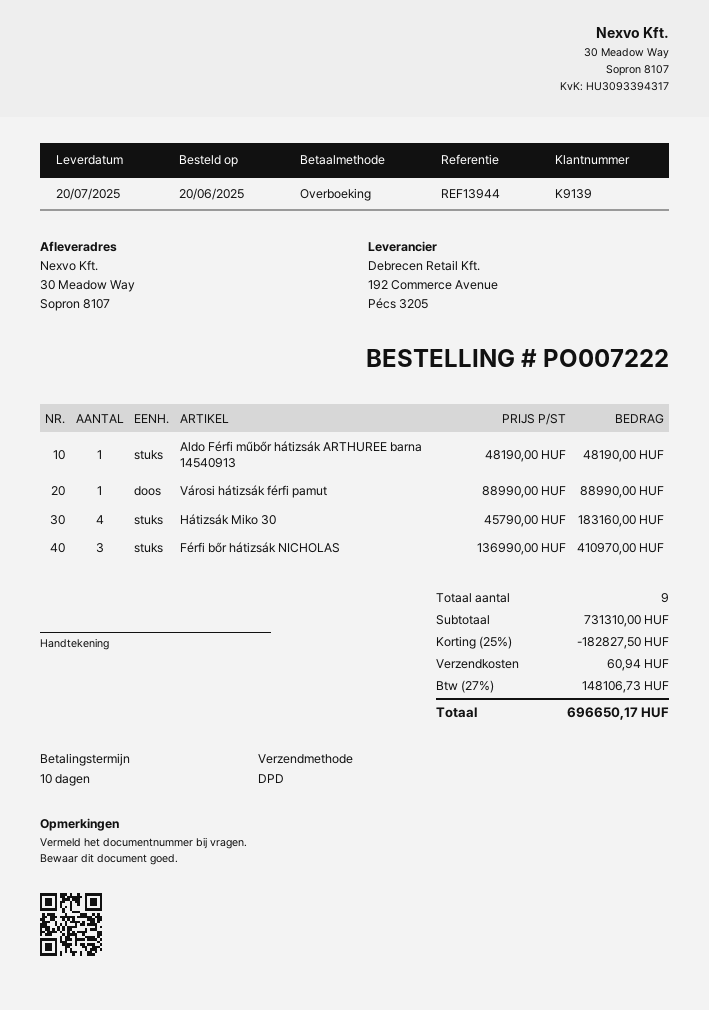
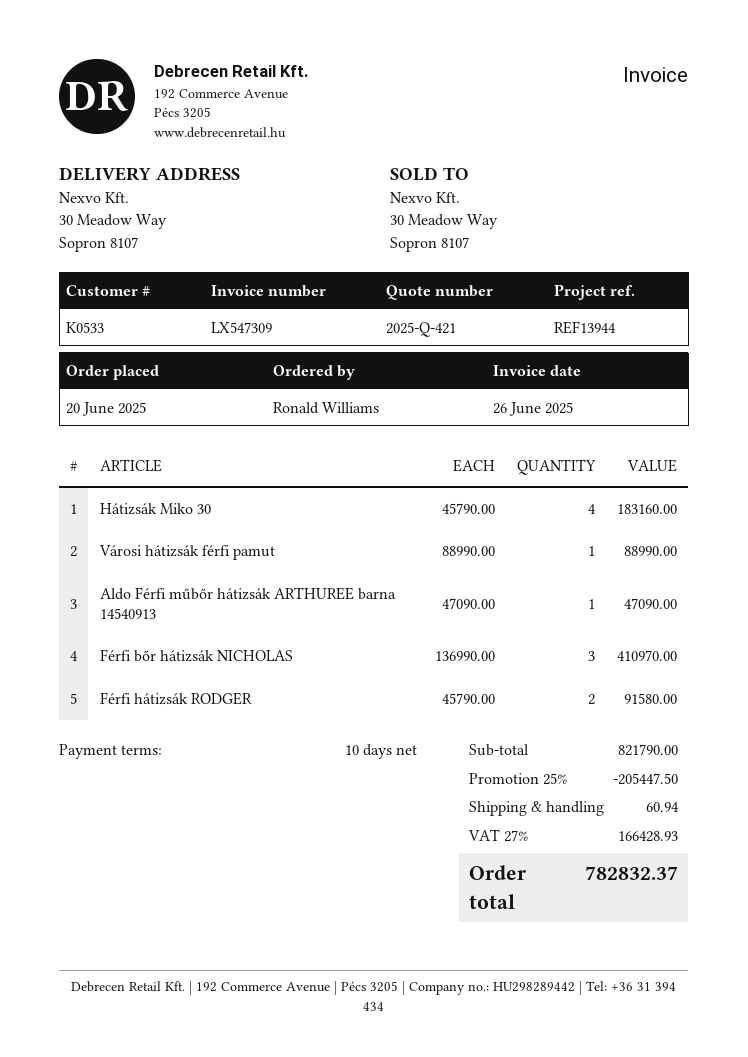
customer number: K9139 -> K0533
Aldo Férfi műbőr hátizsák ARTHUREE barna 14540913: 1 x 48190.00 = 48190.00 -> 1 x 47090.00 = 47090.00
Férfi hátizsák RODGER: none -> 2 x 45790.00 = 91580.00
subtotal: 731310.00 -> 821790.00
discount: 25% = 182827.50 -> 25% = 205447.50
tax: 27% = 148106.73 -> 27% = 166428.93
total: 696650.17 -> 782832.37

